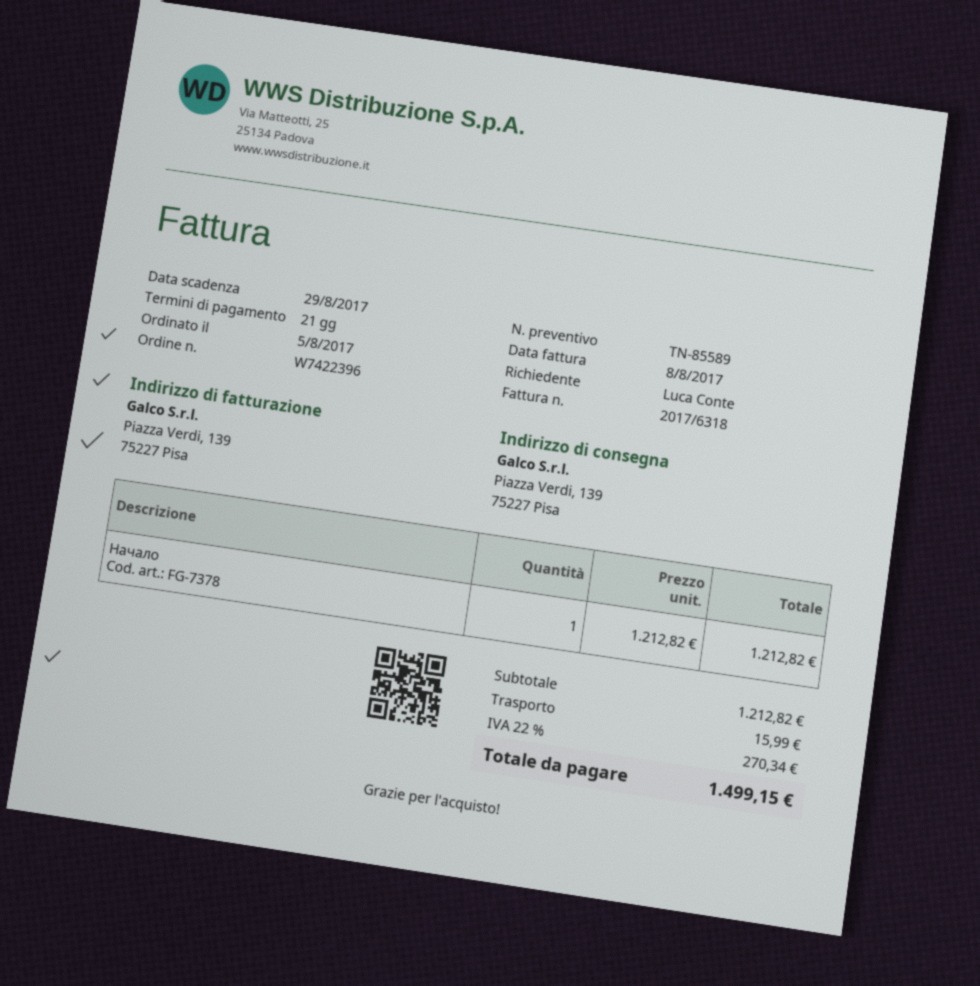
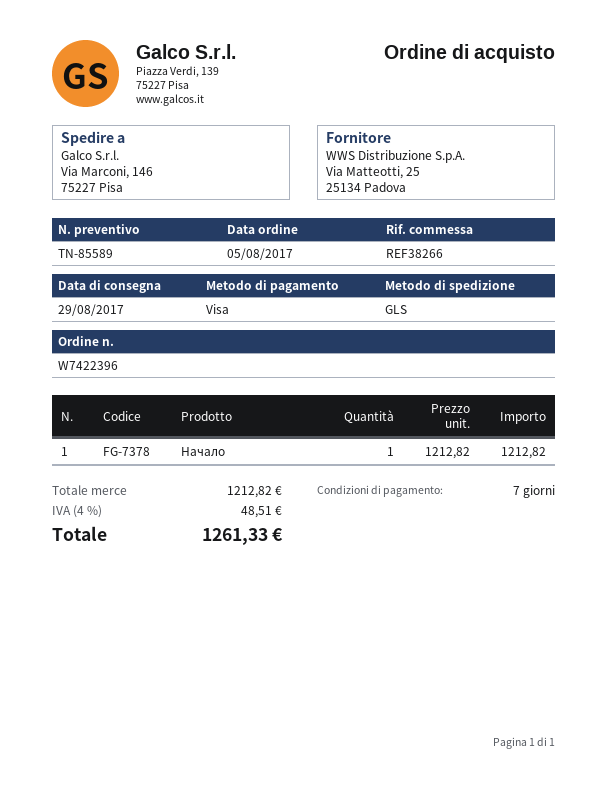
payment terms: 21 days -> 7 days
ship to: Piazza Verdi, 139, 75227 Pisa -> Via Marconi, 146, 75227 Pisa
shipping: 15.99 -> none
tax: 22% = 270.34 -> 4% = 48.51
total: 1499.15 -> 1261.33

